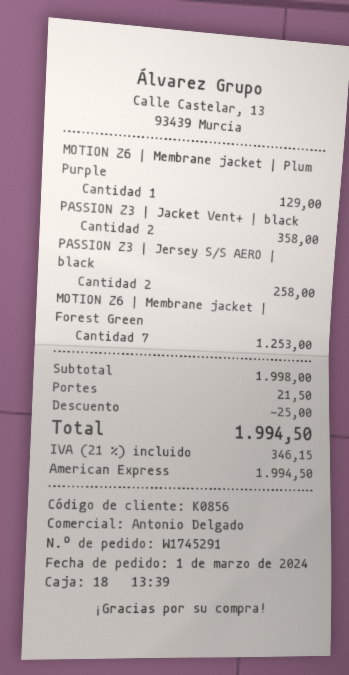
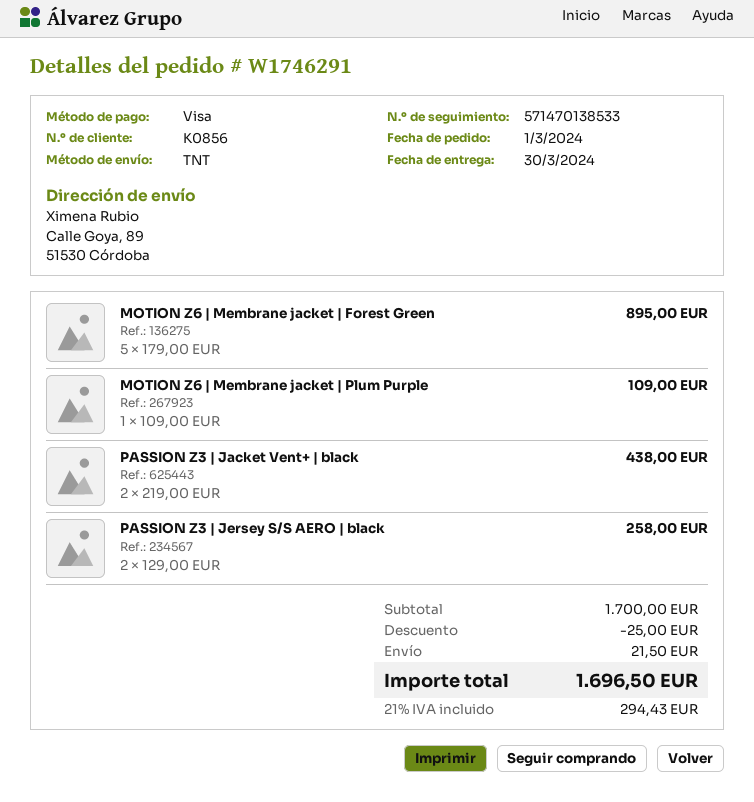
order number: W1745291 -> W1746291
payment method: American Express -> Visa
MOTION Z6 | Membrane jacket | Plum Purple: 1 for 129.00 -> 1 for 109.00
PASSION Z3 | Jacket Vent+ | black: 2 for 358.00 -> 2 for 438.00
MOTION Z6 | Membrane jacket | Forest Green: 7 for 1253.00 -> 5 for 895.00
subtotal: 1998.00 -> 1700.00
tax: 21% = 346.15 -> 21% = 294.43
total: 1994.50 -> 1696.50

